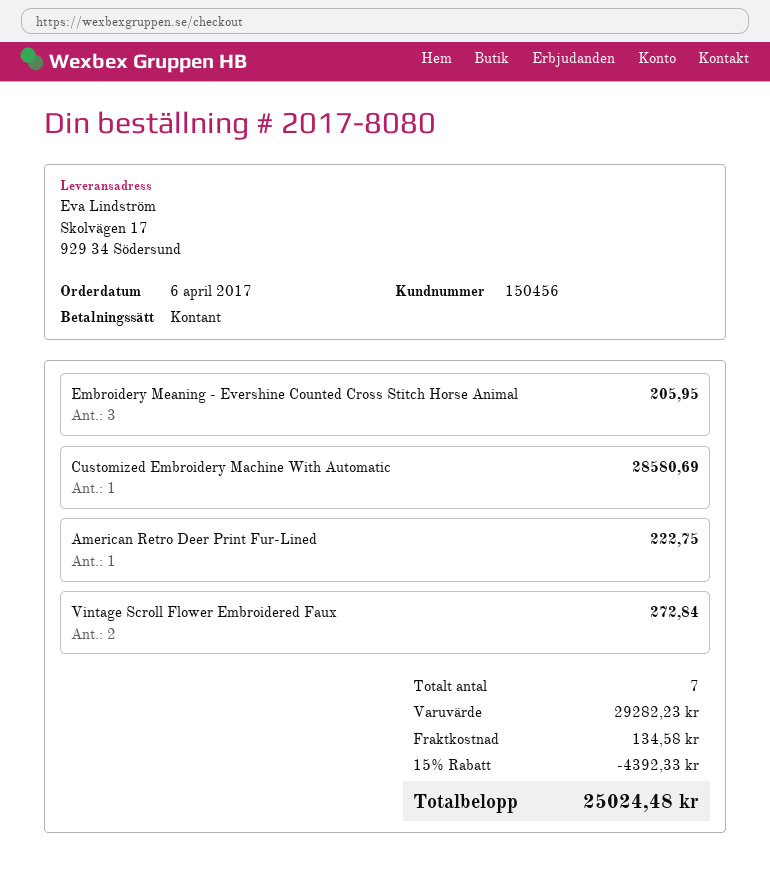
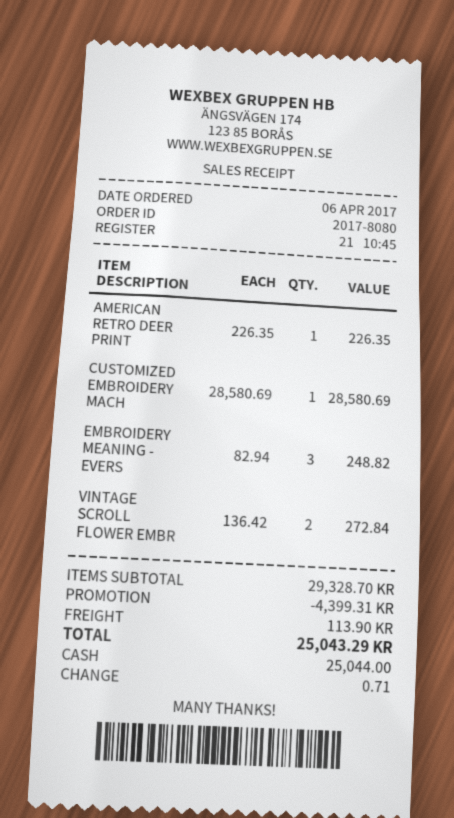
Embroidery Meaning - Evershine Counted Cross Stitch Horse Animal: 3 for 205.95 -> 3 for 248.82
American Retro Deer Print Fur-Lined: 1 for 222.75 -> 1 for 226.35
subtotal: 29282.23 -> 29328.70
discount: 4392.33 -> 4399.31
shipping: 134.58 -> 113.90
total: 25024.48 -> 25043.29

